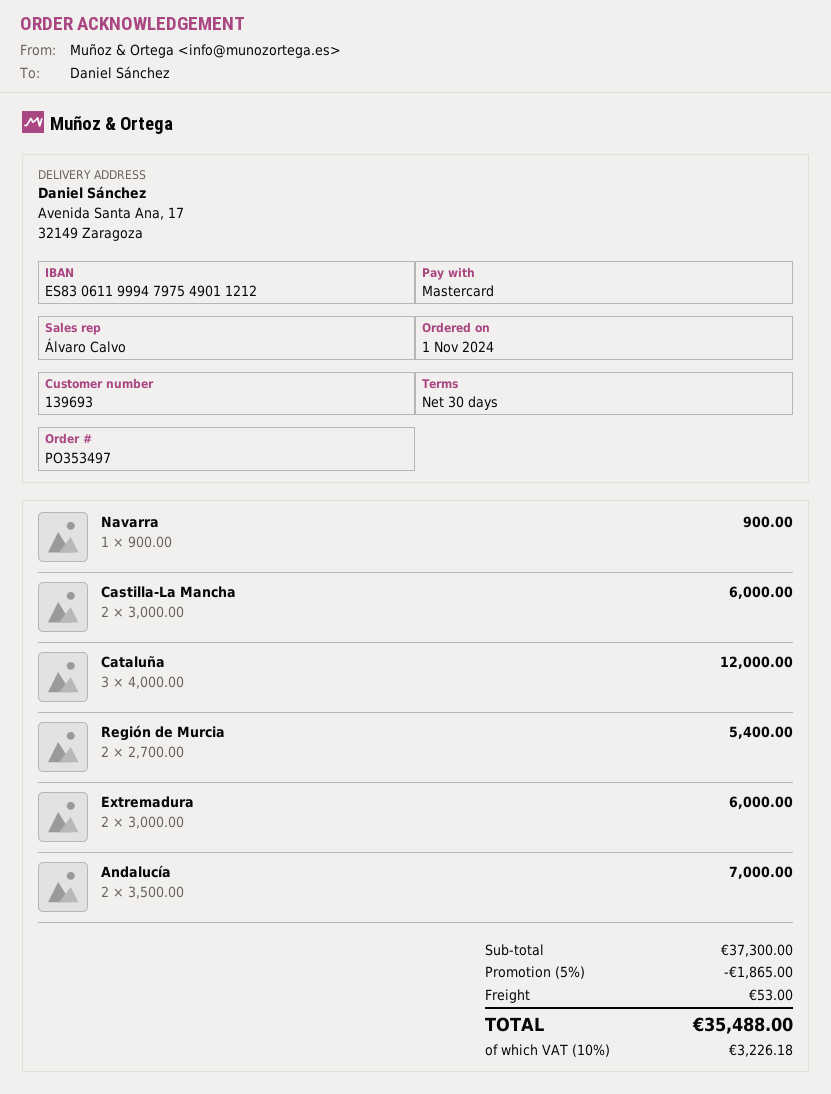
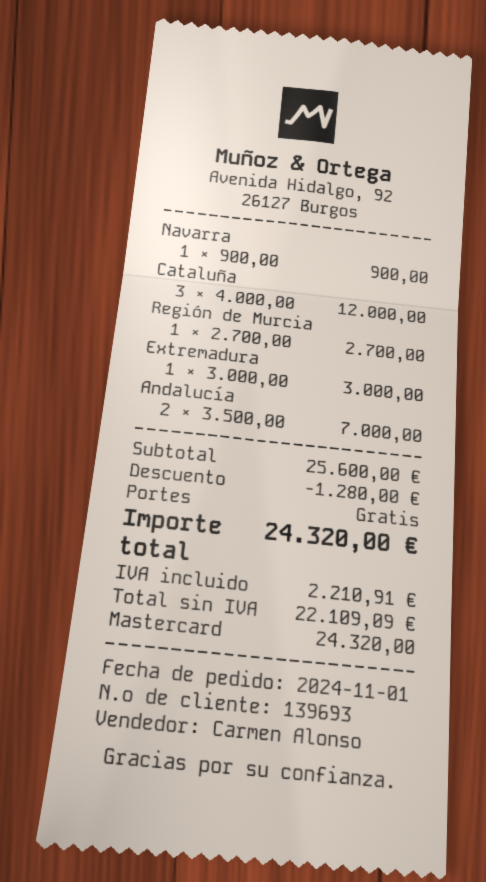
sales rep: Álvaro Calvo -> Carmen Alonso
Castilla-La Mancha: 2 x 3000.00 = 6000.00 -> none
Región de Murcia: 2 x 2700.00 = 5400.00 -> 1 x 2700.00 = 2700.00
Extremadura: 2 x 3000.00 = 6000.00 -> 1 x 3000.00 = 3000.00
subtotal: 37300.00 -> 25600.00
discount: 1865.00 -> 1280.00
shipping: 53.00 -> 0.00
tax: 3226.18 -> 2210.91
total: 35488.00 -> 24320.00

